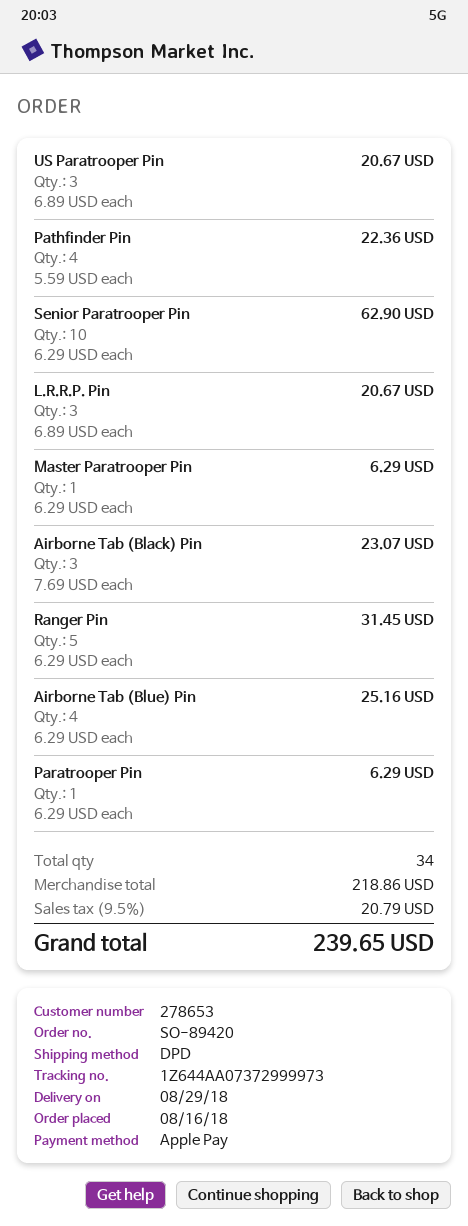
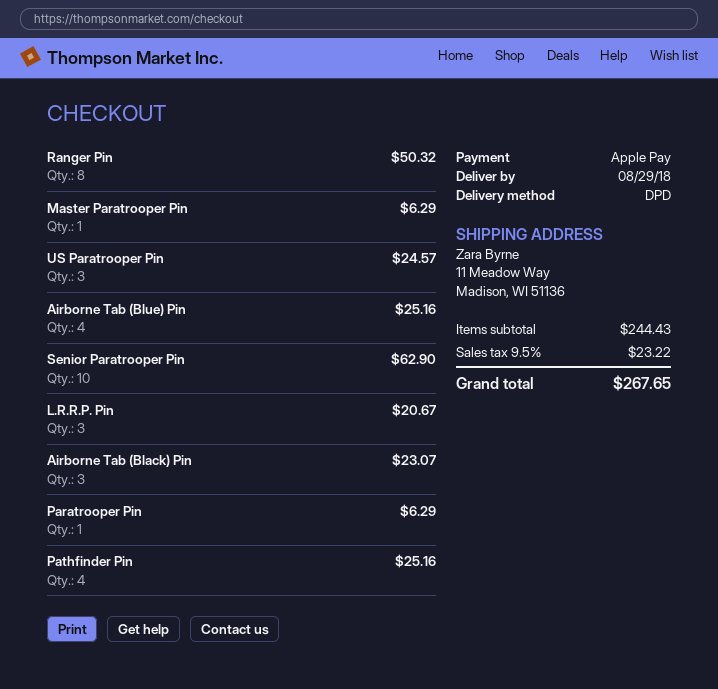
US Paratrooper Pin: 3 for 20.67 -> 3 for 24.57
Pathfinder Pin: 4 for 22.36 -> 4 for 25.16
Ranger Pin: 5 for 31.45 -> 8 for 50.32
subtotal: 218.86 -> 244.43
tax: 9.5% = 20.79 -> 9.5% = 23.22
total: 239.65 -> 267.65

